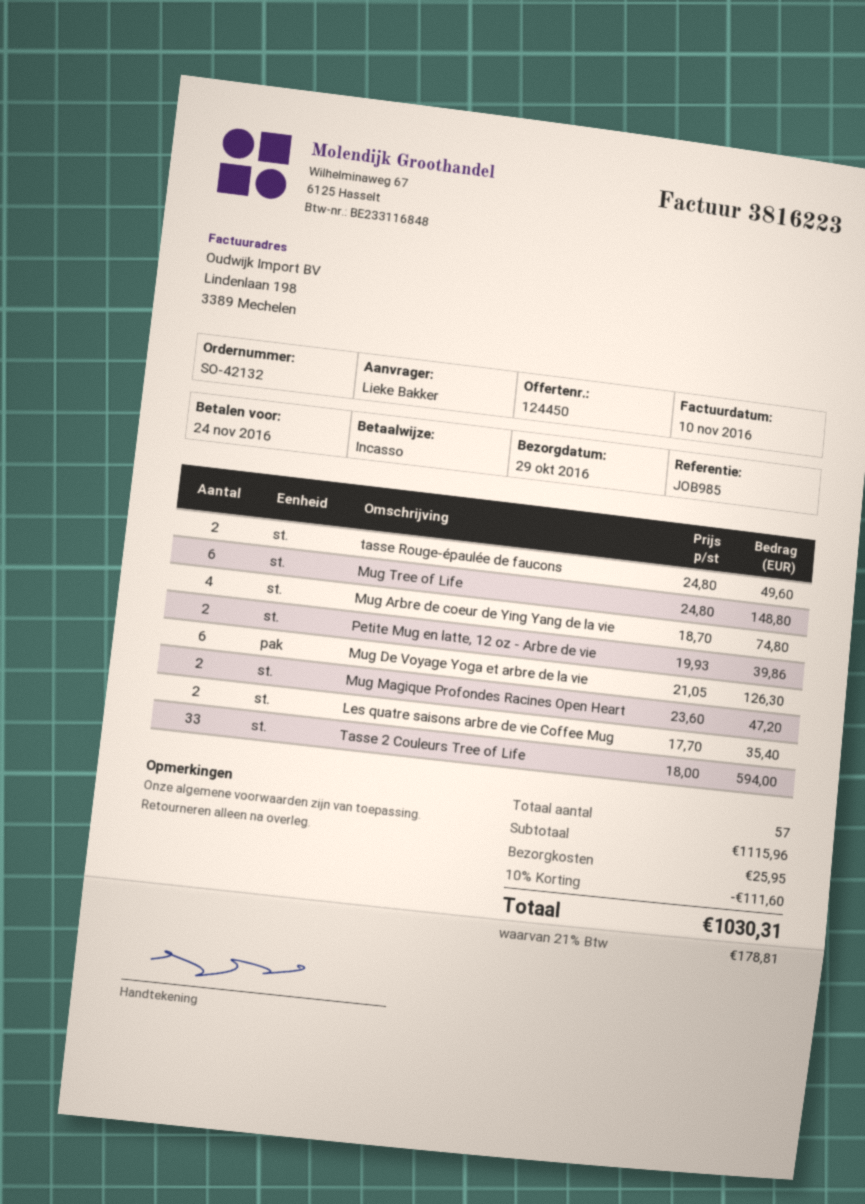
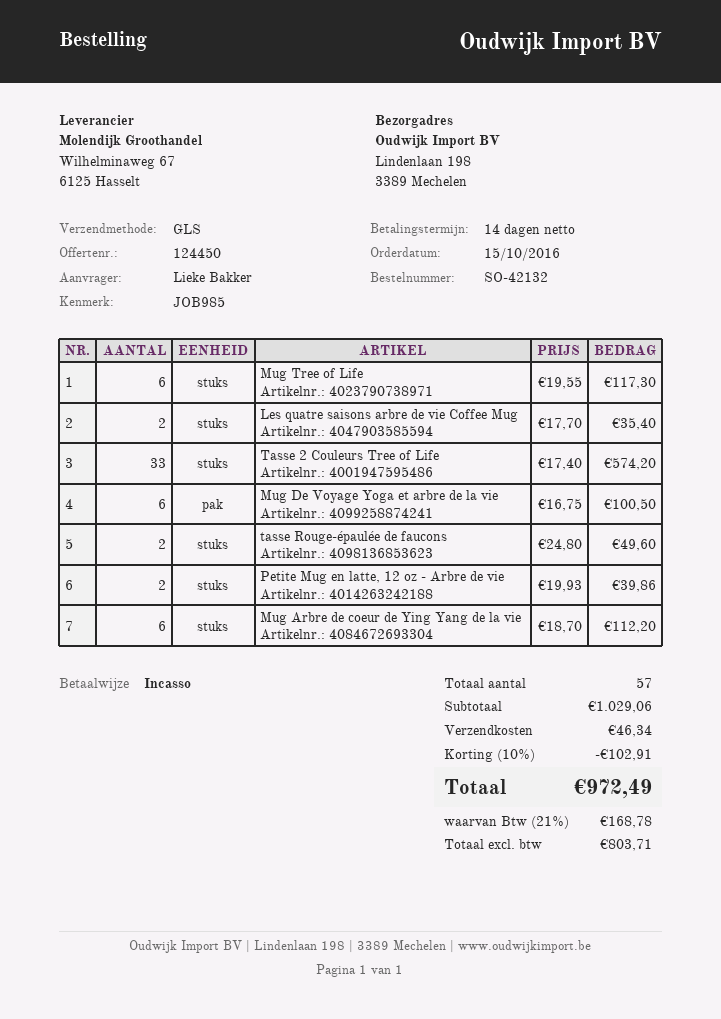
Mug Tree of Life: 6 x 24.80 = 148.80 -> 6 x 19.55 = 117.30
Mug Arbre de coeur de Ying Yang de la vie: 4 x 18.70 = 74.80 -> 6 x 18.70 = 112.20
Mug De Voyage Yoga et arbre de la vie: 6 x 21.05 = 126.30 -> 6 x 16.75 = 100.50
Mug Magique Profondes Racines Open Heart: 2 x 23.60 = 47.20 -> none
Tasse 2 Couleurs Tree of Life: 33 x 18.00 = 594.00 -> 33 x 17.40 = 574.20
subtotal: 1115.96 -> 1029.06
discount: 10% = 111.60 -> 10% = 102.91
shipping: 25.95 -> 46.34
tax: 21% = 178.81 -> 21% = 168.78
total: 1030.31 -> 972.49

